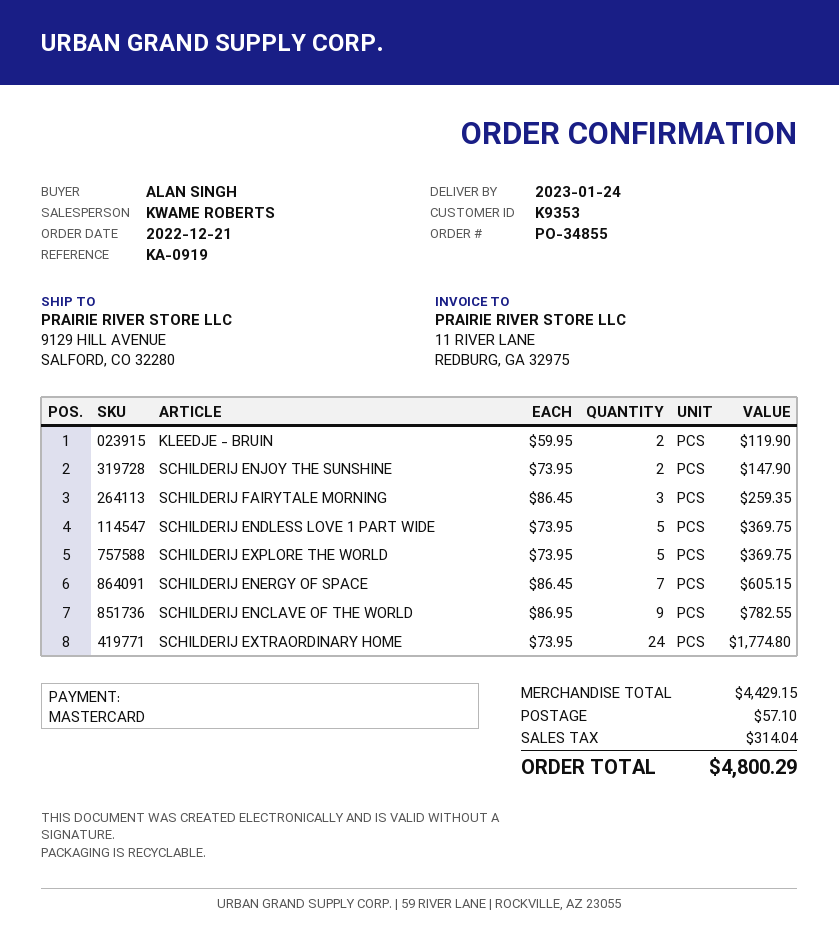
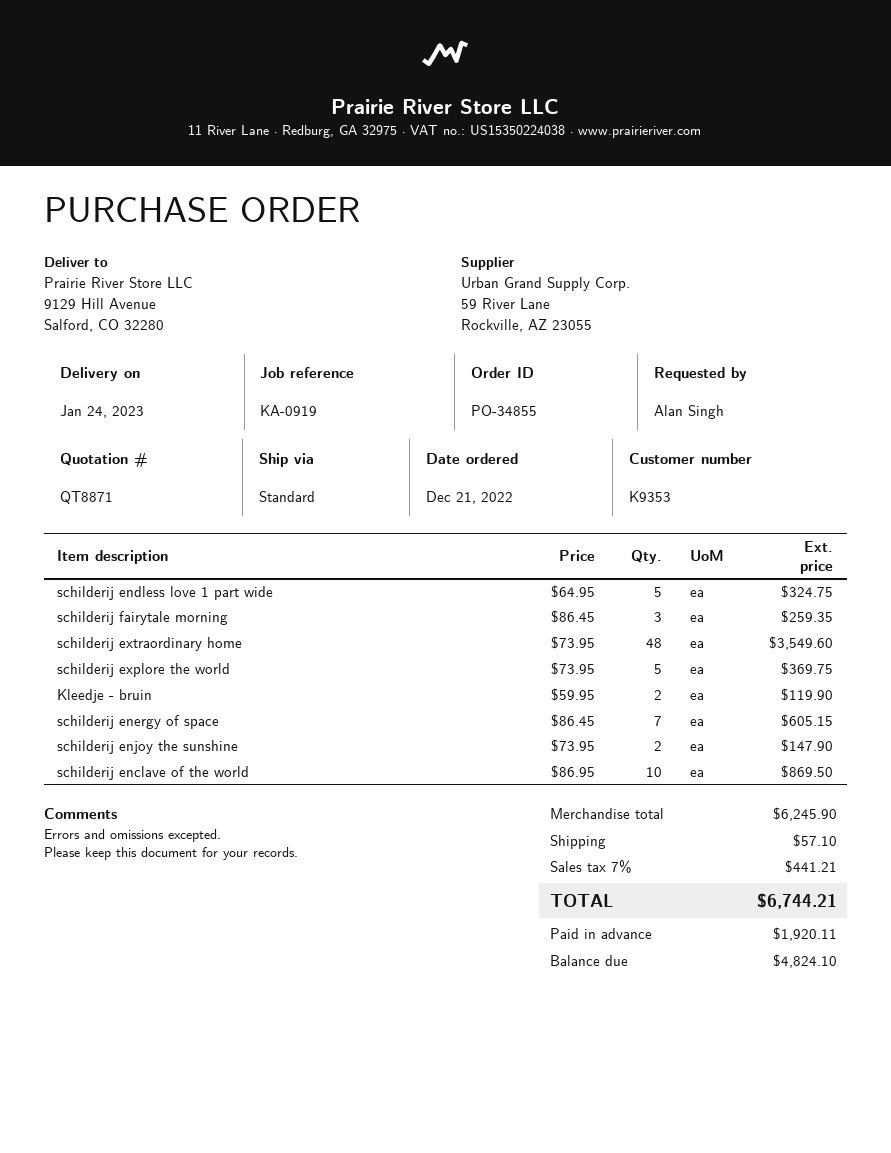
SCHILDERIJ ENDLESS LOVE 1 PART WIDE: 5 x 73.95 = 369.75 -> 5 x 64.95 = 324.75
SCHILDERIJ ENCLAVE OF THE WORLD: 9 x 86.95 = 782.55 -> 10 x 86.95 = 869.50
SCHILDERIJ EXTRAORDINARY HOME: 24 x 73.95 = 1774.80 -> 48 x 73.95 = 3549.60
subtotal: 4429.15 -> 6245.90
tax: 314.04 -> 441.21
total: 4800.29 -> 6744.21

